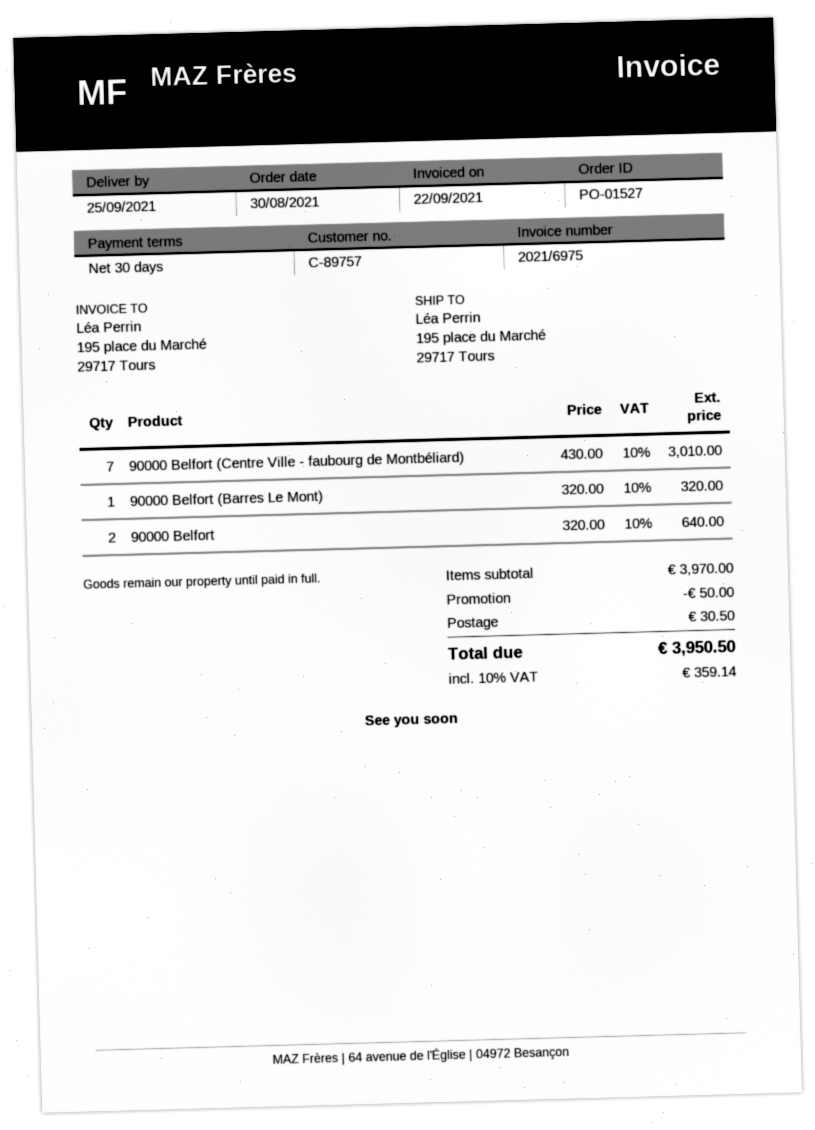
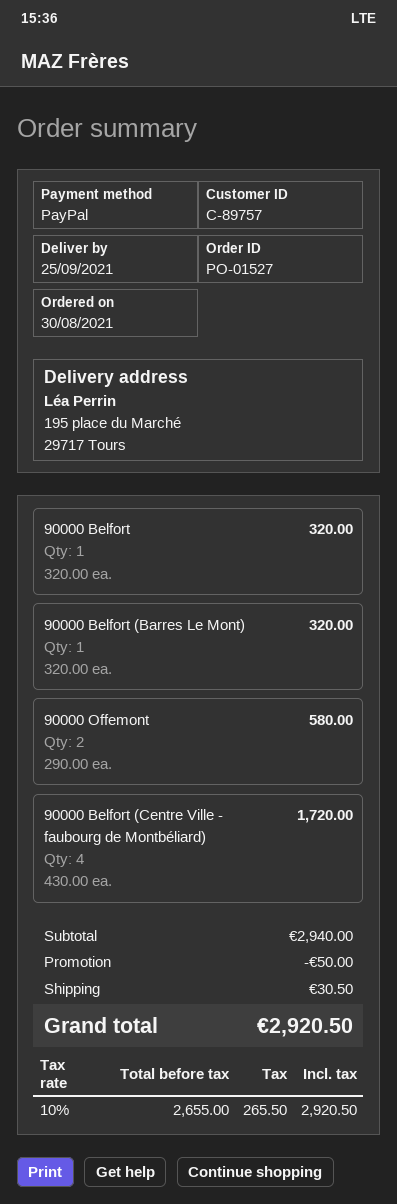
90000 Belfort (Centre Ville - faubourg de Montbéliard): 7 x 430.00 = 3010.00 -> 4 x 430.00 = 1720.00
90000 Belfort: 2 x 320.00 = 640.00 -> 1 x 320.00 = 320.00
90000 Offemont: none -> 2 x 290.00 = 580.00
subtotal: 3970.00 -> 2940.00
tax: 10% = 359.14 -> 10% = 265.50
total: 3950.50 -> 2920.50

